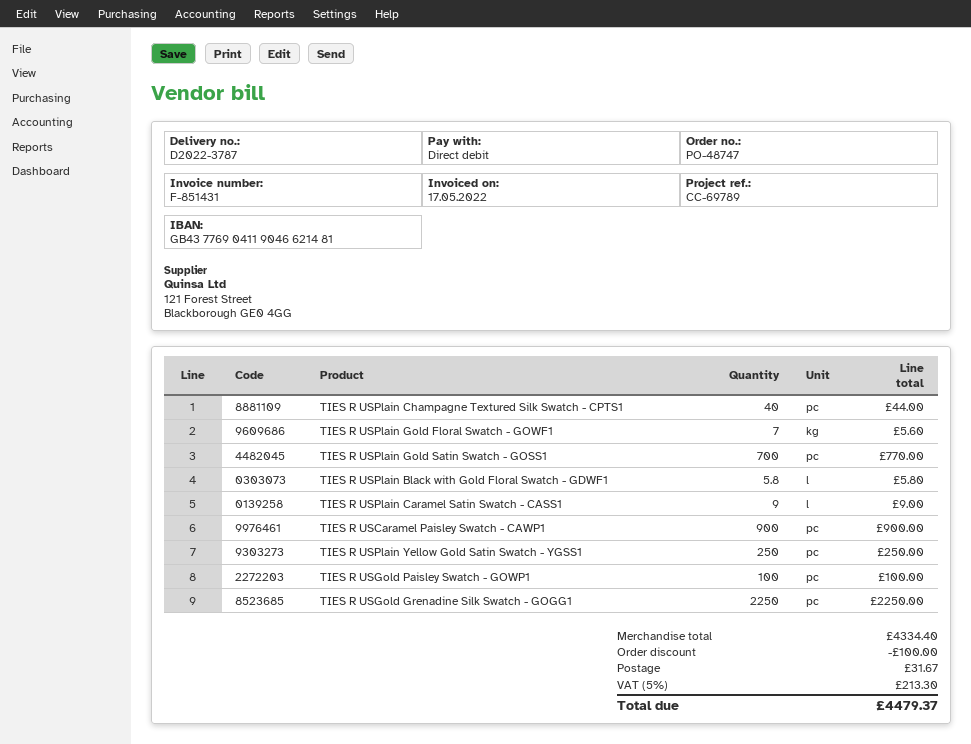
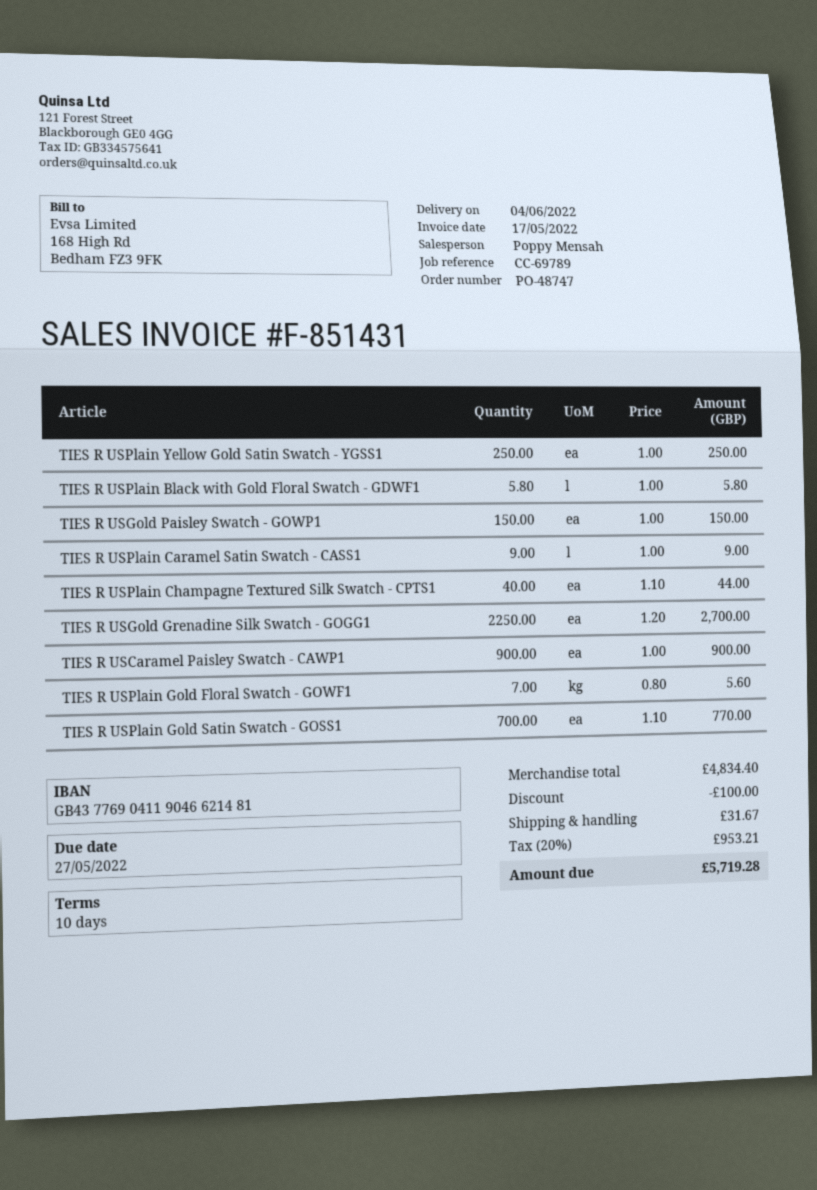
TIES R USGold Paisley Swatch - GOWP1: 100 for 100.00 -> 150 for 150.00
TIES R USGold Grenadine Silk Swatch - GOGG1: 2250 for 2250.00 -> 2250 for 2700.00
subtotal: 4334.40 -> 4834.40
tax: 5% = 213.30 -> 20% = 953.21
total: 4479.37 -> 5719.28

